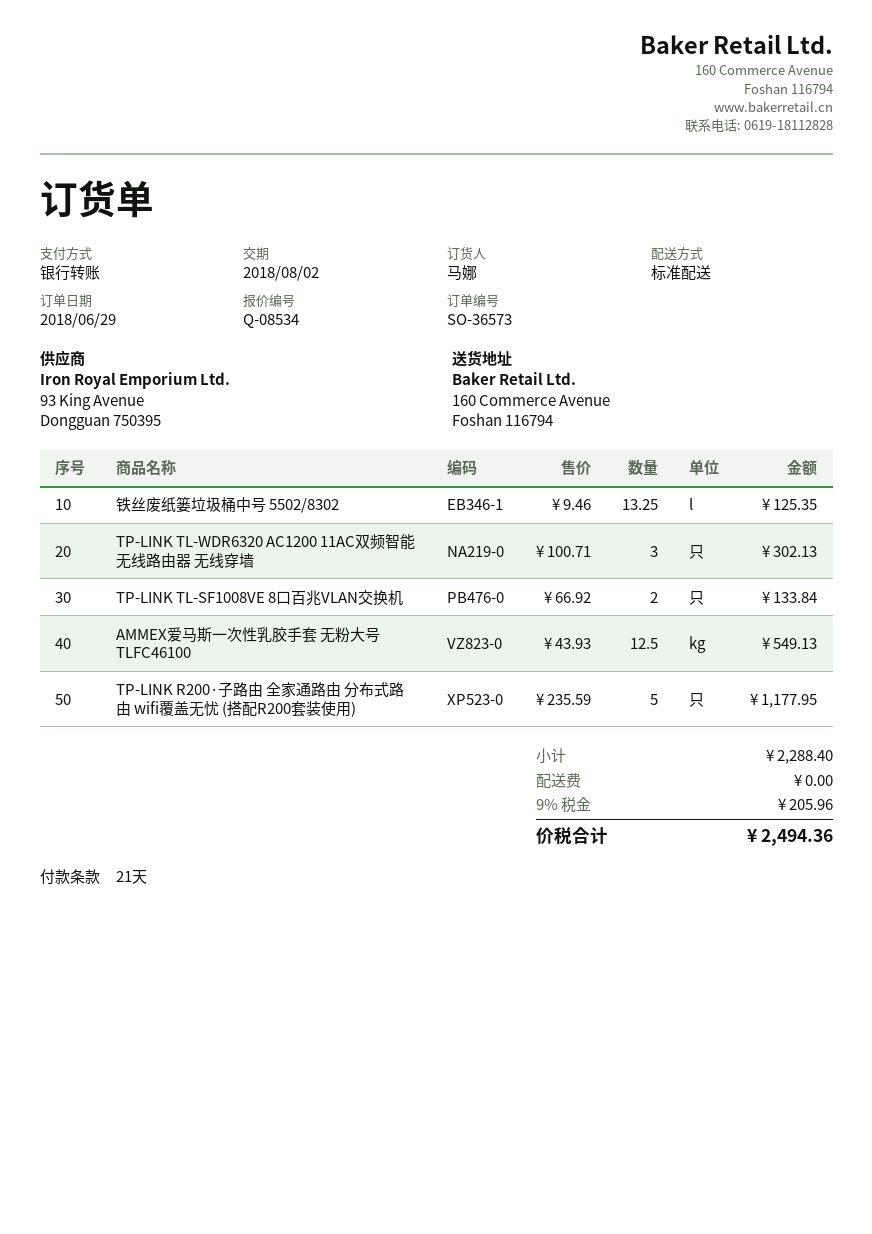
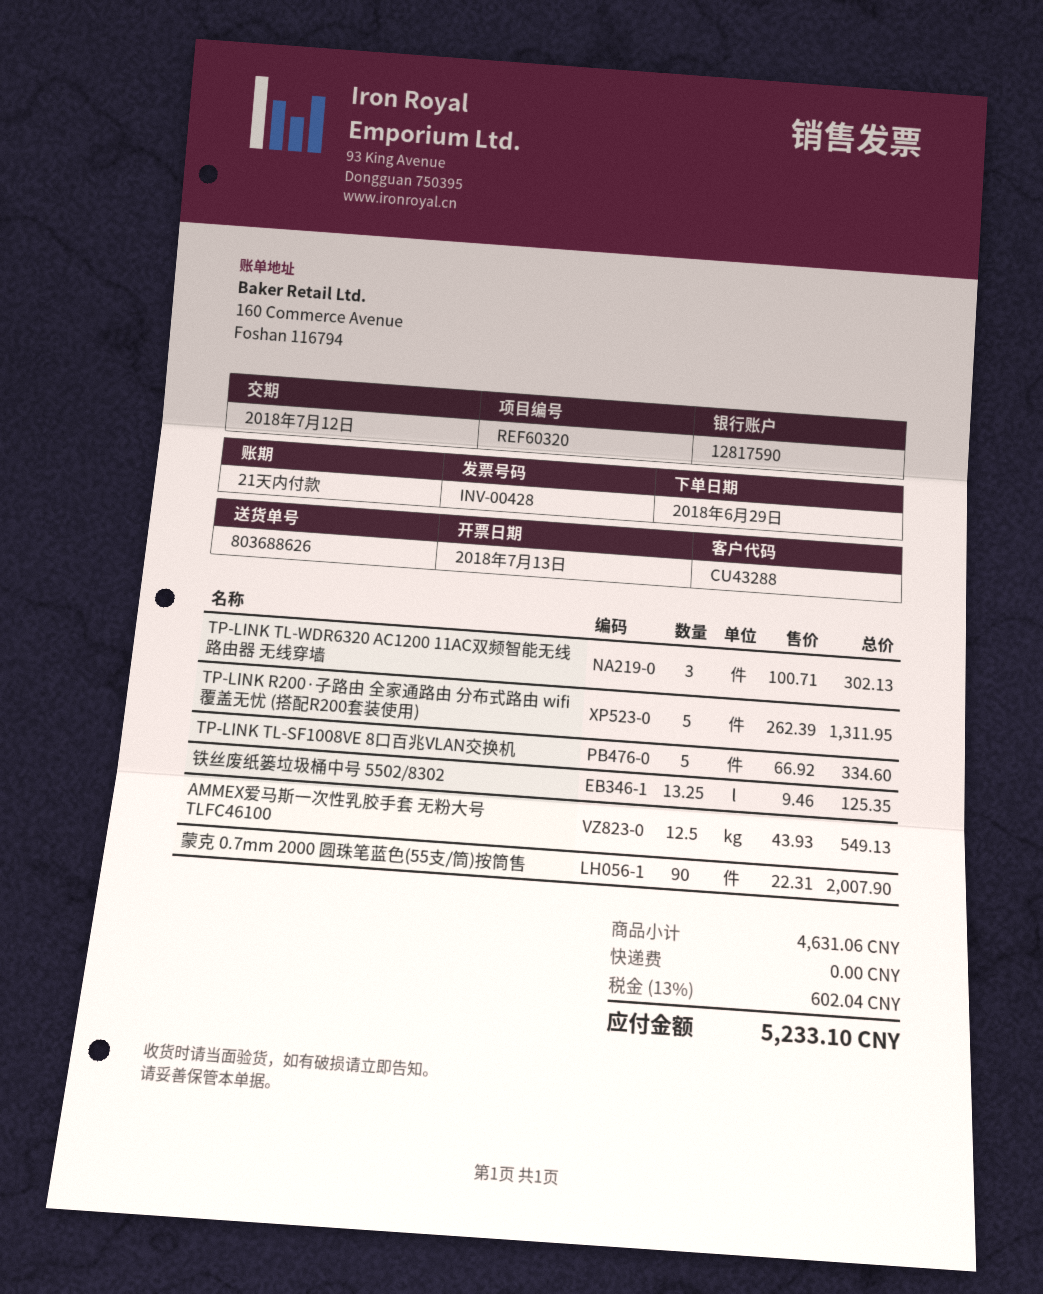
delivery date: 2018-08-02 -> 2018-07-12
TP-LINK TL-SF1008VE 8口百兆VLAN交换机: 2 x 66.92 = 133.84 -> 5 x 66.92 = 334.60
TP-LINK R200·子路由 全家通路由 分布式路由 wifi覆盖无忧 (搭配R200套装使用): 5 x 235.59 = 1177.95 -> 5 x 262.39 = 1311.95
蒙克 0.7mm 2000 圆珠笔蓝色(55支/筒)按筒售: none -> 90 x 22.31 = 2007.90
subtotal: 2288.40 -> 4631.06
tax: 9% = 205.96 -> 13% = 602.04
total: 2494.36 -> 5233.10

